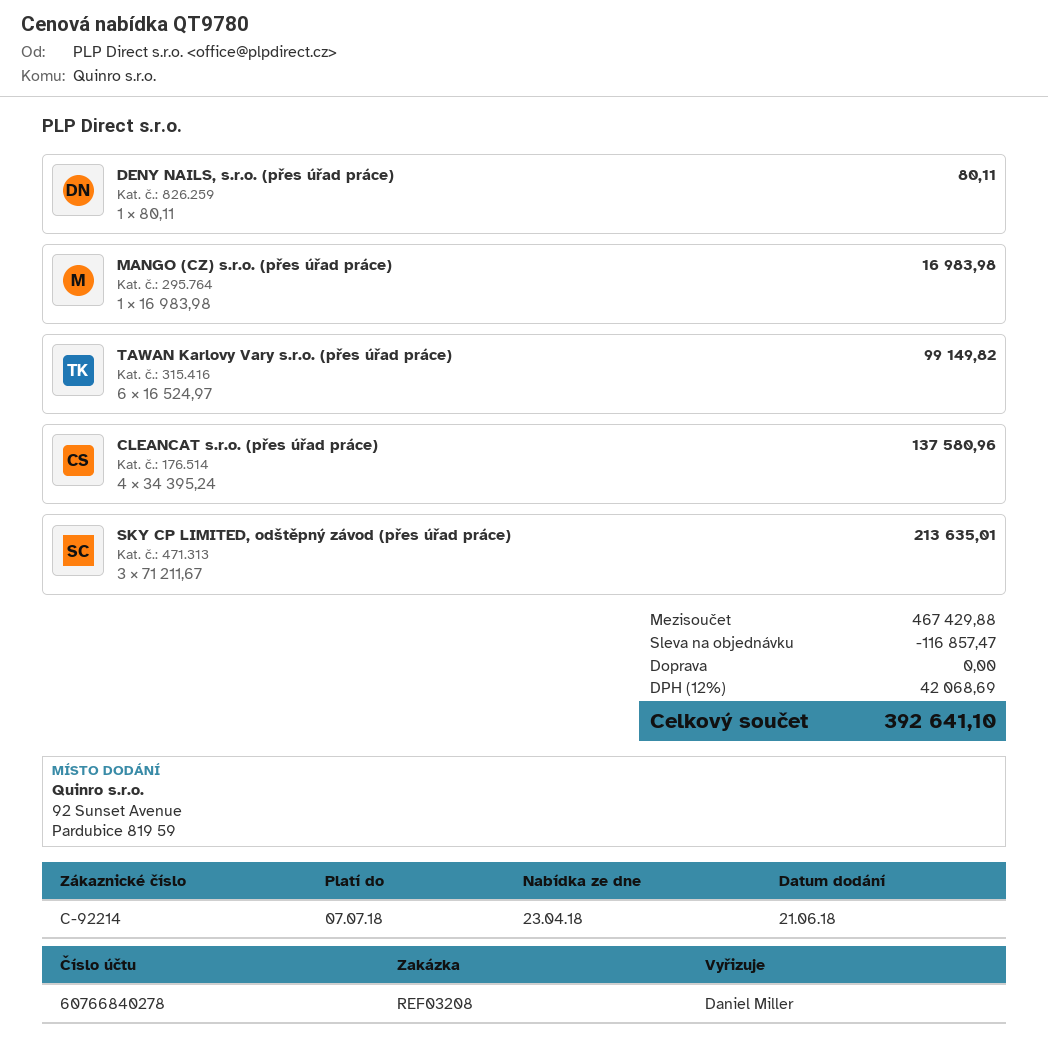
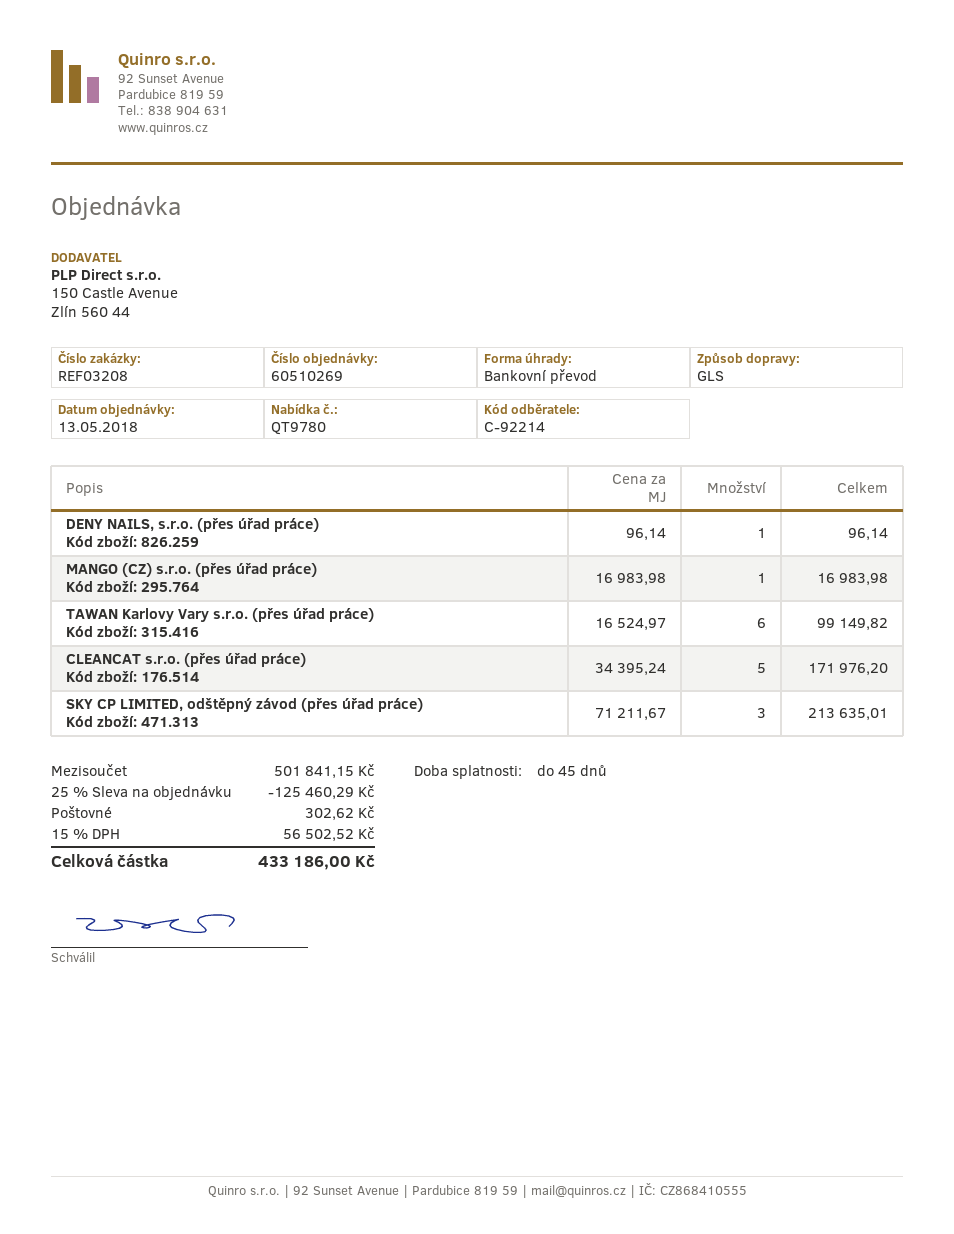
DENY NAILS, s.r.o. (přes úřad práce): 1 x 80.11 = 80.11 -> 1 x 96.14 = 96.14
CLEANCAT s.r.o. (přes úřad práce): 4 x 34395.24 = 137580.96 -> 5 x 34395.24 = 171976.20
subtotal: 467429.88 -> 501841.15
discount: 116857.47 -> 125460.29
shipping: 0.00 -> 302.62
tax: 12% = 42068.69 -> 15% = 56502.52
total: 392641.10 -> 433186.00

